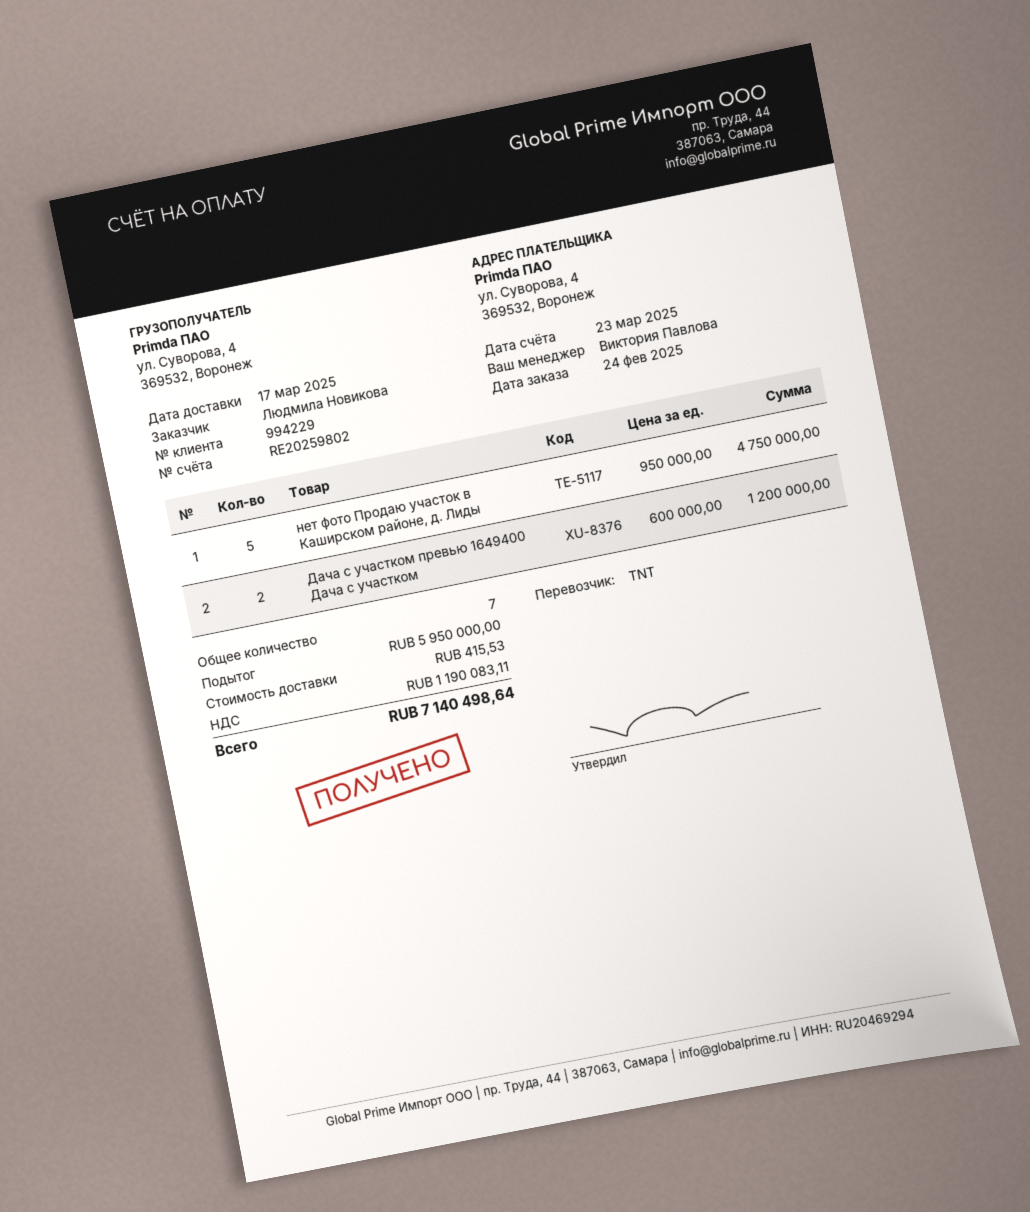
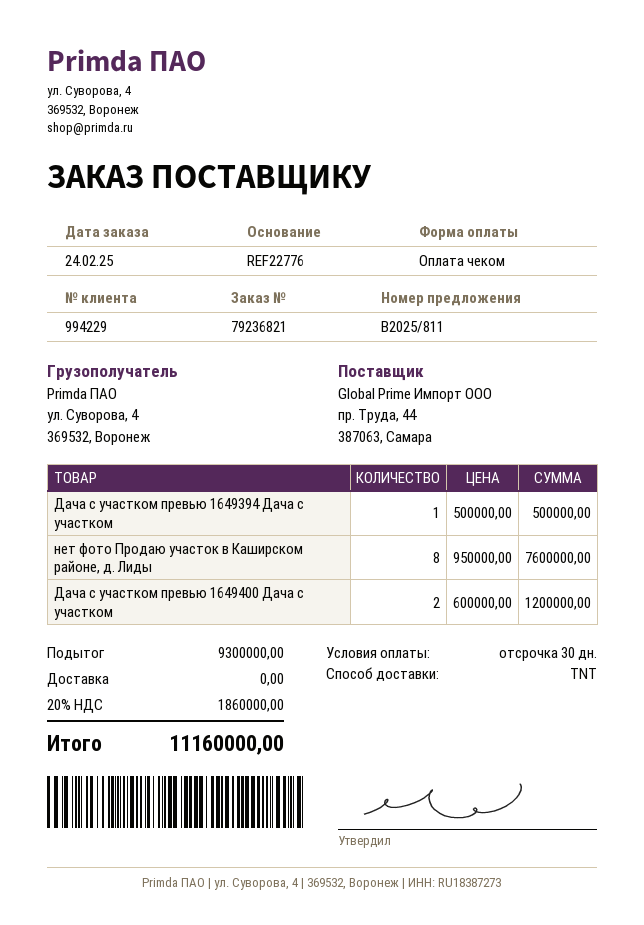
нет фото Продаю участок в Каширском районе, д. Лиды: 5 x 950000.00 = 4750000.00 -> 8 x 950000.00 = 7600000.00
Дача с участком превью 1649394 Дача с участком: none -> 1 x 500000.00 = 500000.00
subtotal: 5950000.00 -> 9300000.00
shipping: 415.53 -> 0.00
tax: 1190083.11 -> 1860000.00
total: 7140498.64 -> 11160000.00

